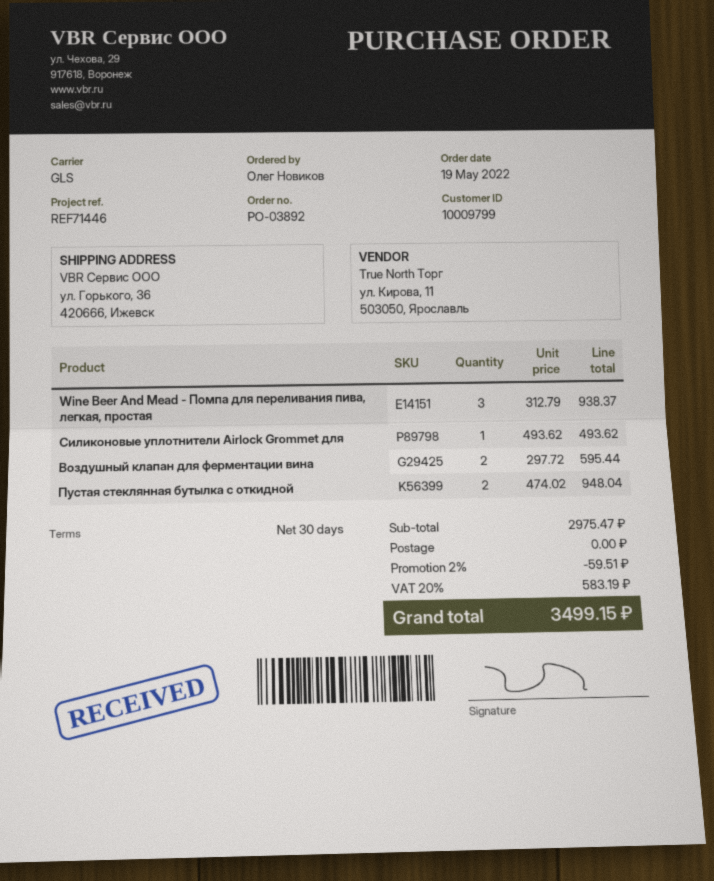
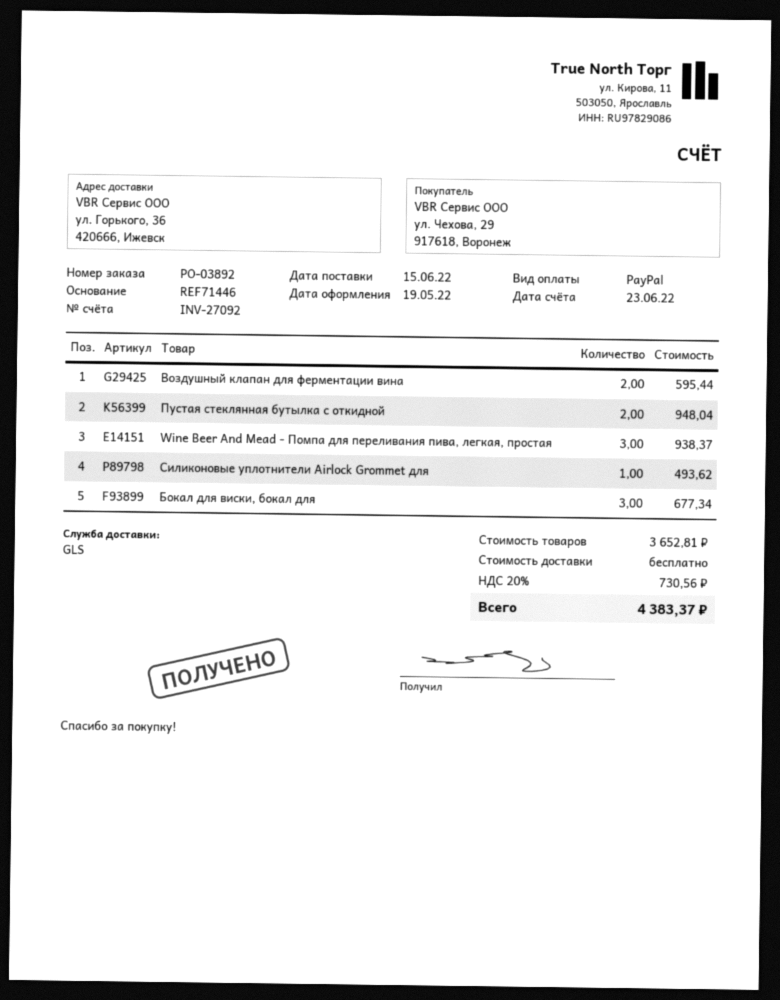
Бокал для виски, бокал для: none -> 3 for 677.34
subtotal: 2975.47 -> 3652.81
discount: 2% = 59.51 -> none
tax: 20% = 583.19 -> 20% = 730.56
total: 3499.15 -> 4383.37

